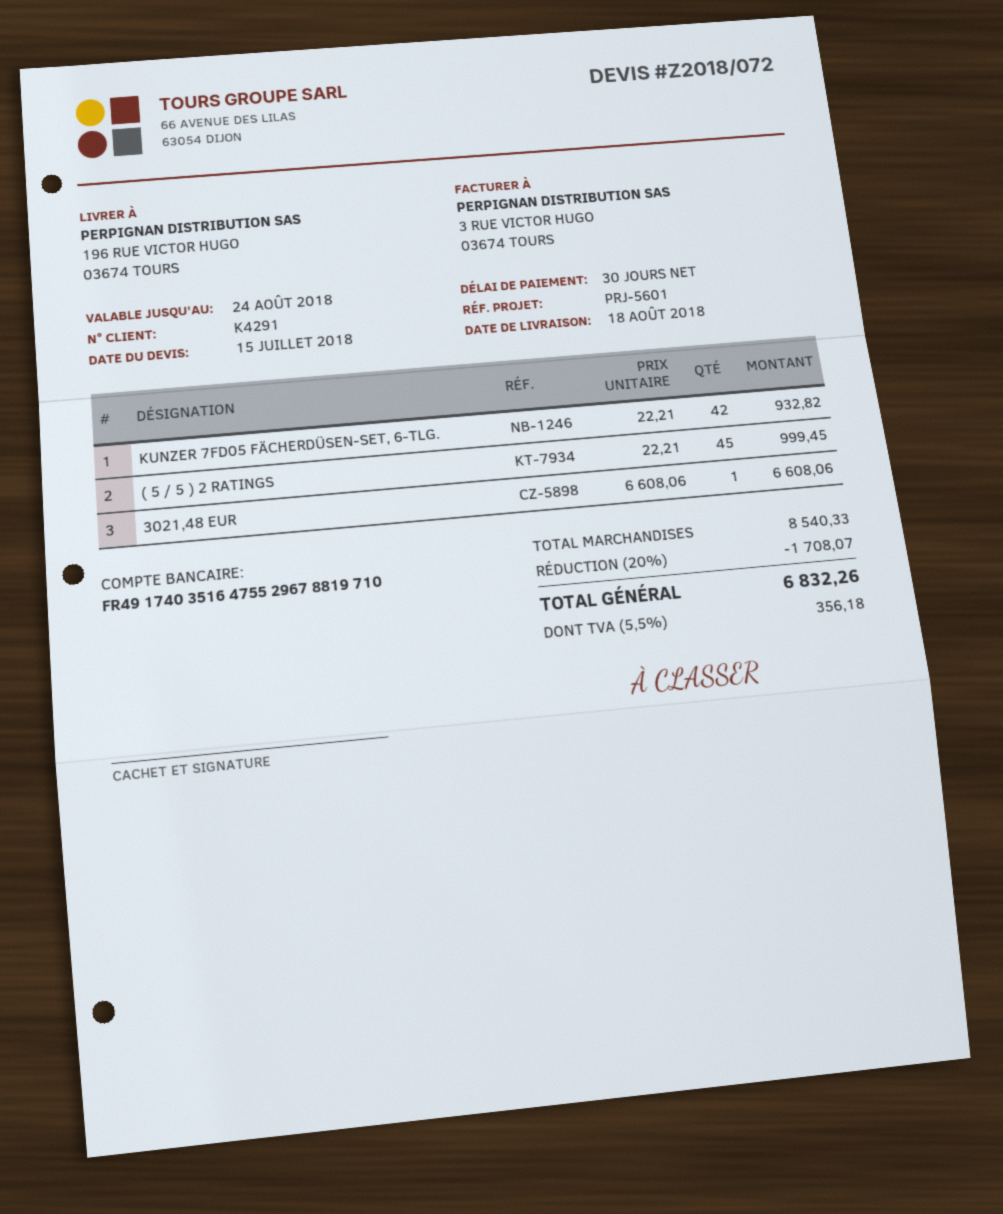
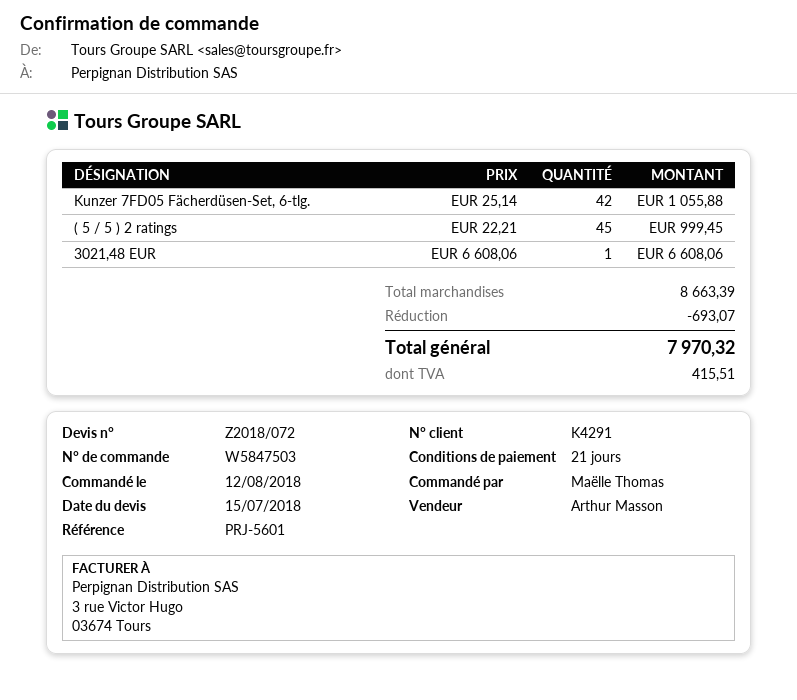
payment terms: 30 days -> 21 days
KUNZER 7FD05 FÄCHERDÜSEN-SET, 6-TLG.: 42 x 22.21 = 932.82 -> 42 x 25.14 = 1055.88
subtotal: 8540.33 -> 8663.39
discount: 1708.07 -> 693.07
tax: 356.18 -> 415.51
total: 6832.26 -> 7970.32

